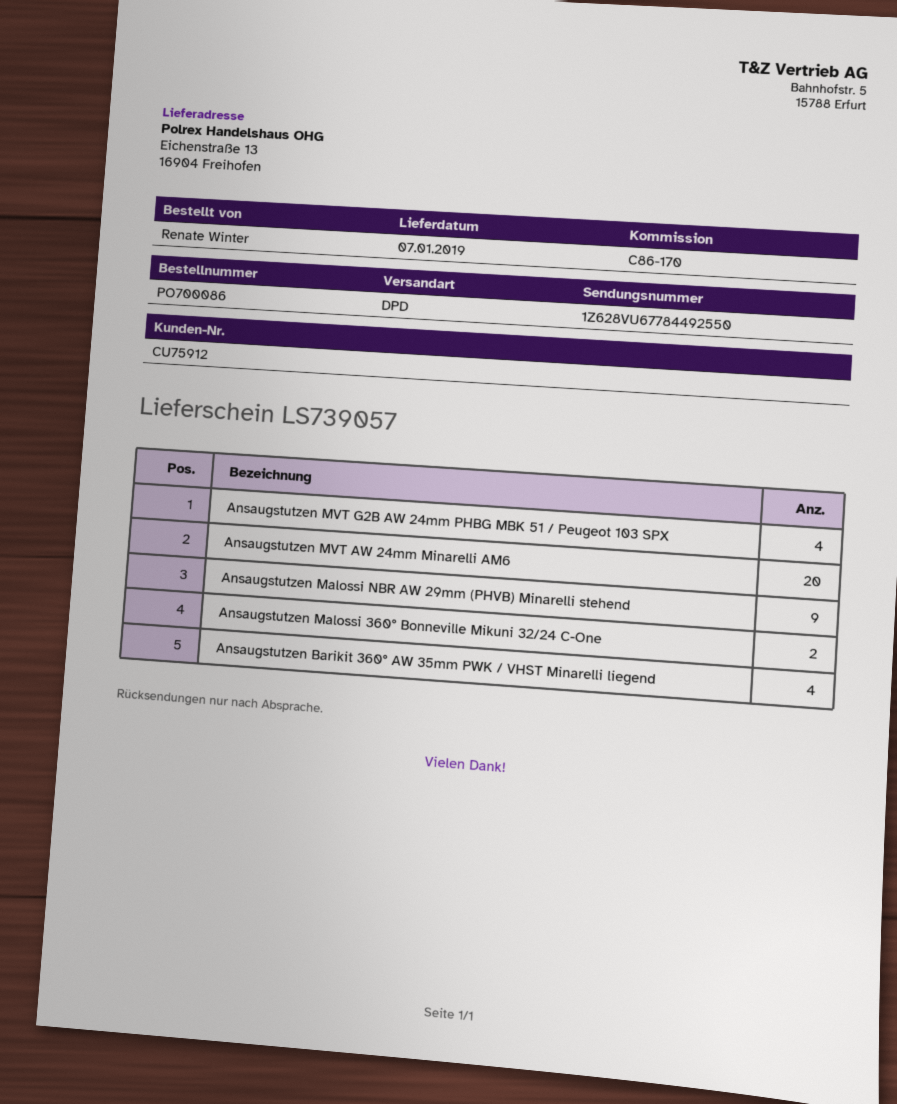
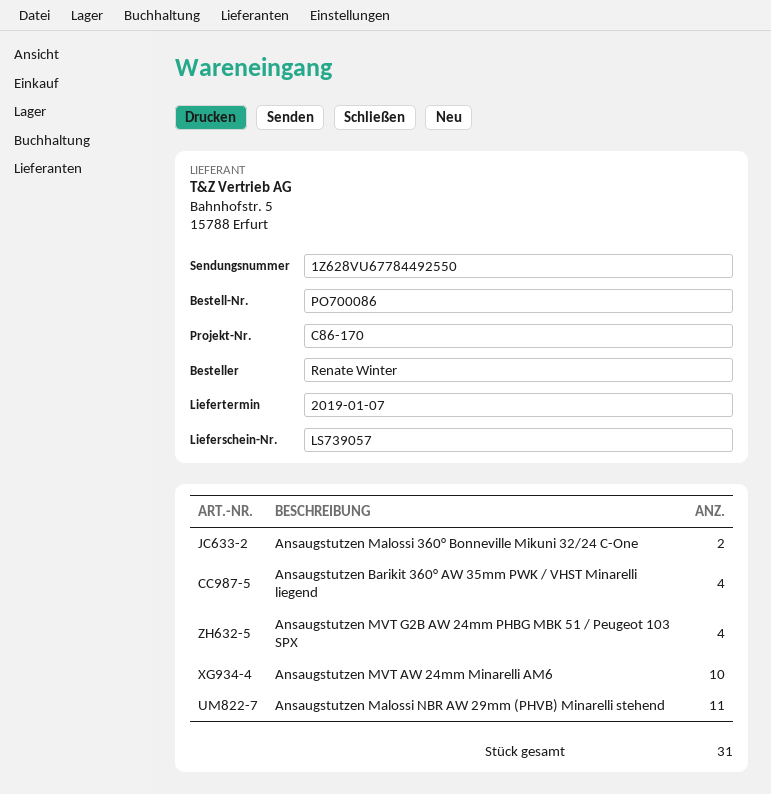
Ansaugstutzen MVT AW 24mm Minarelli AM6: 20 -> 10
Ansaugstutzen Malossi NBR AW 29mm (PHVB) Minarelli stehend: 9 -> 11

